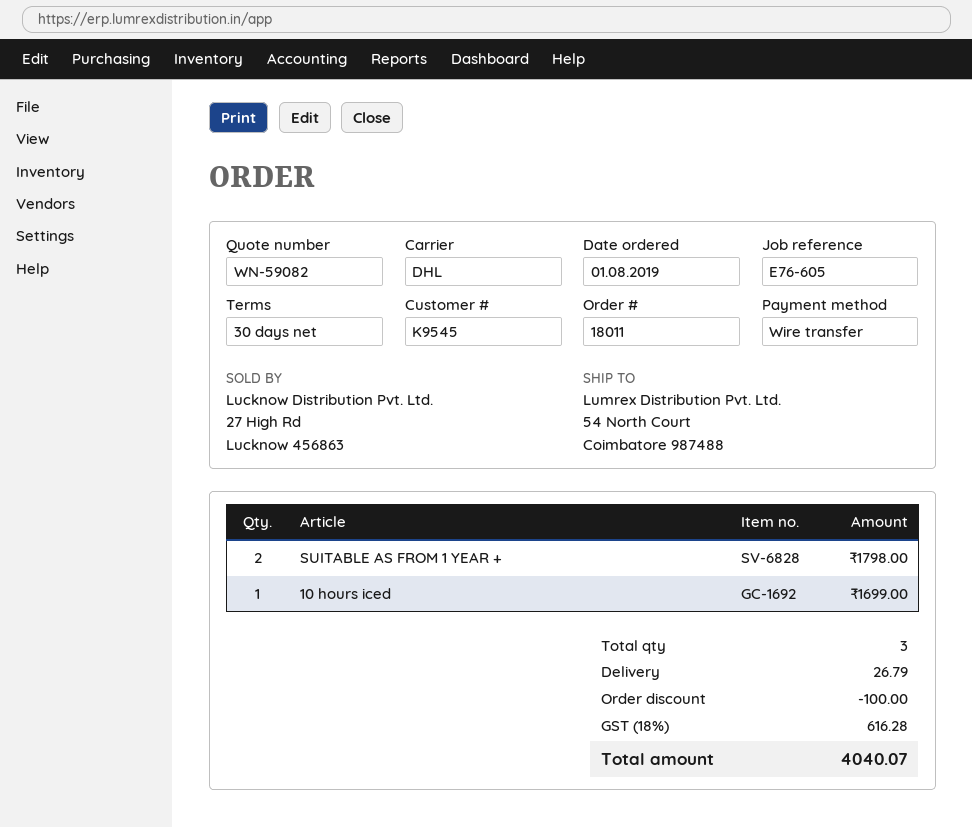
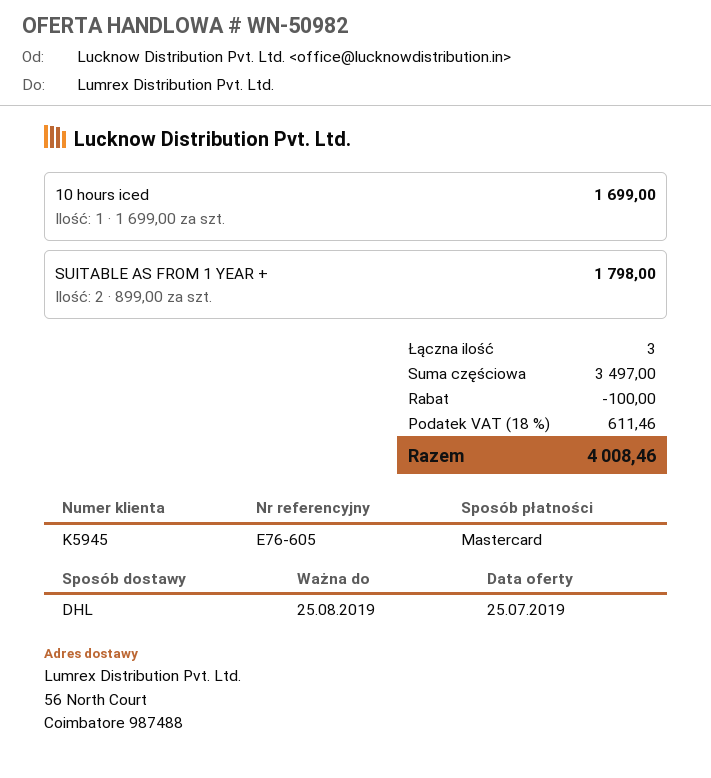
quote number: WN-59082 -> WN-50982
customer number: K9545 -> K5945
payment method: bank transfer -> Mastercard
ship to: 54 North Court, Coimbatore 987488 -> 56 North Court, Coimbatore 987488
shipping: 26.79 -> none
tax: 18% = 616.28 -> 18% = 611.46
total: 4040.07 -> 4008.46

